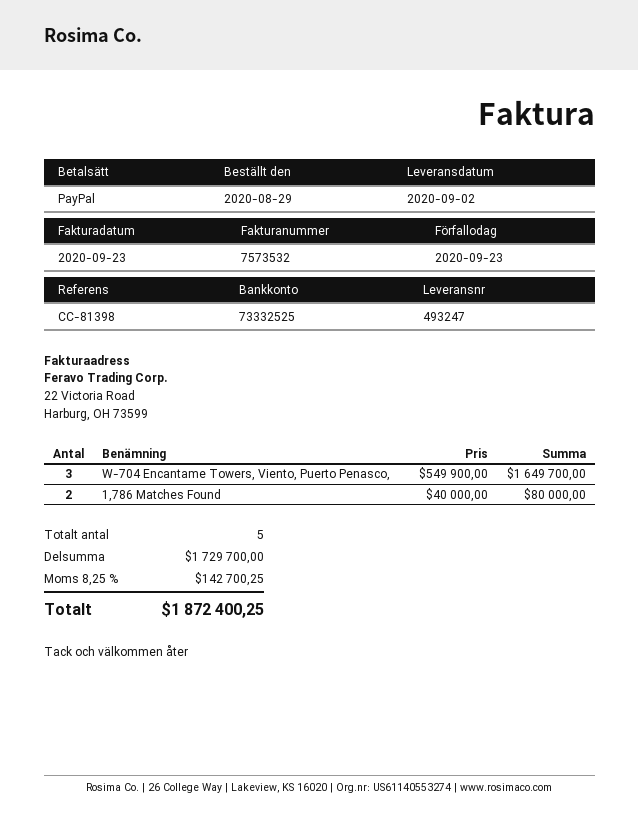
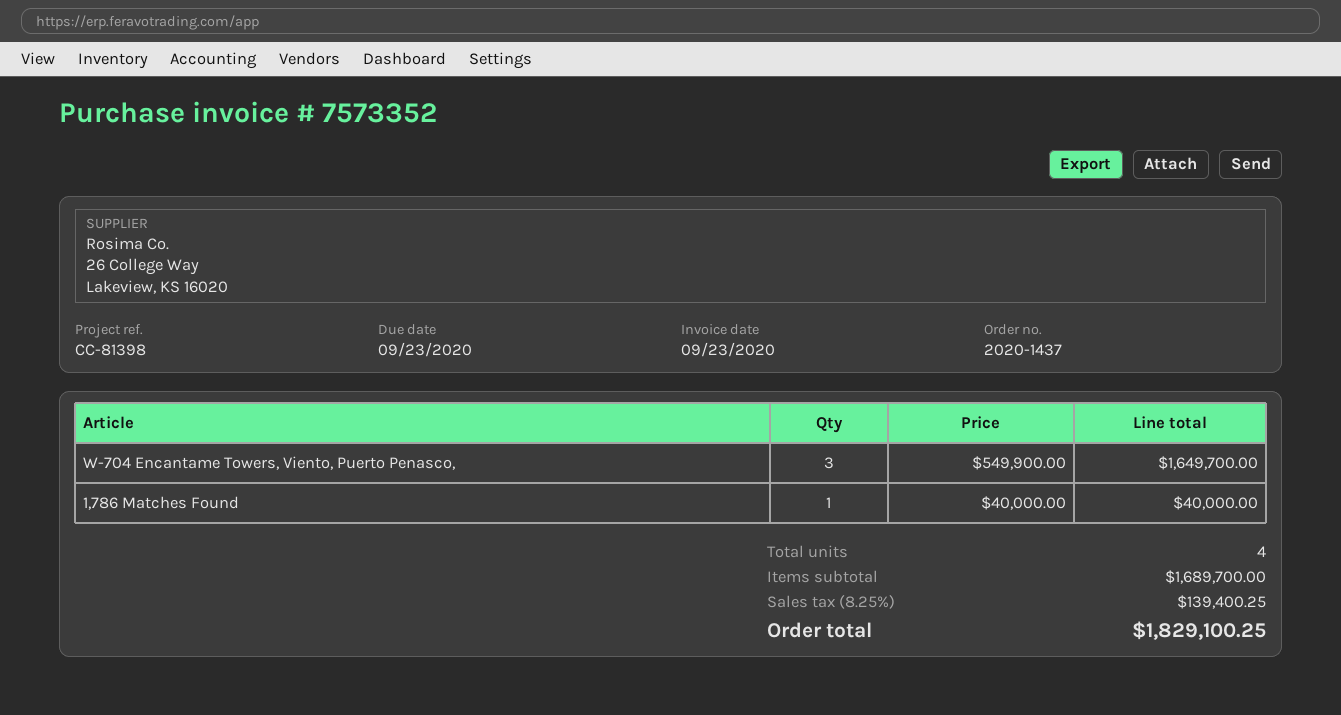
invoice number: 7573532 -> 7573352
1,786 Matches Found: 2 x 40000.00 = 80000.00 -> 1 x 40000.00 = 40000.00
total quantity: 5 -> 4
subtotal: 1729700.00 -> 1689700.00
tax: 8.25% = 142700.25 -> 8.25% = 139400.25
total: 1872400.25 -> 1829100.25

